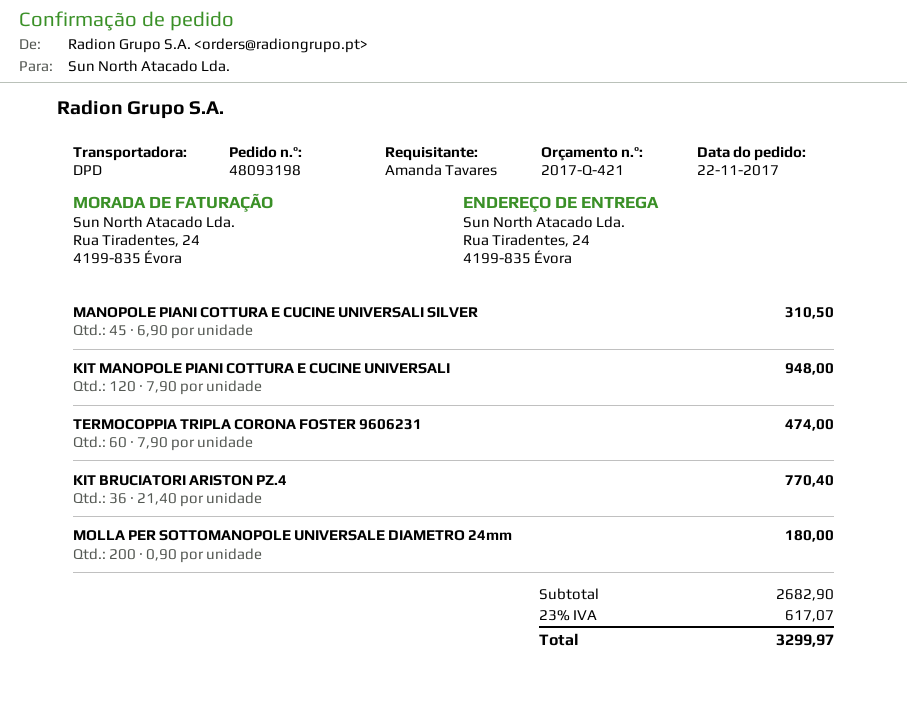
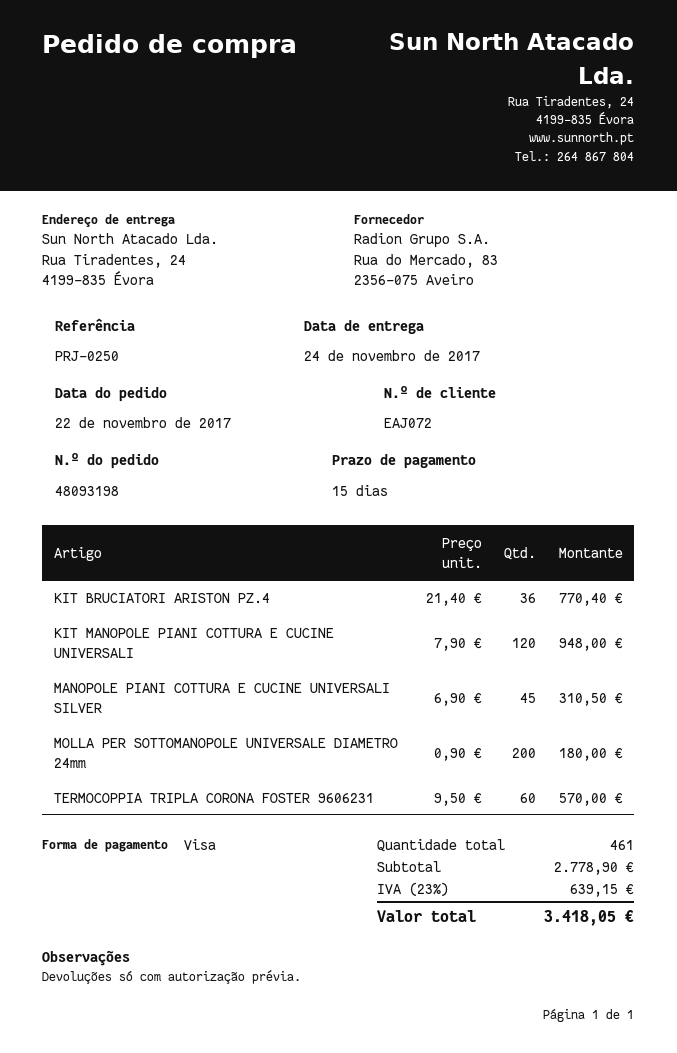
TERMOCOPPIA TRIPLA CORONA FOSTER 9606231: 60 x 7.90 = 474.00 -> 60 x 9.50 = 570.00
subtotal: 2682.90 -> 2778.90
tax: 23% = 617.07 -> 23% = 639.15
total: 3299.97 -> 3418.05

